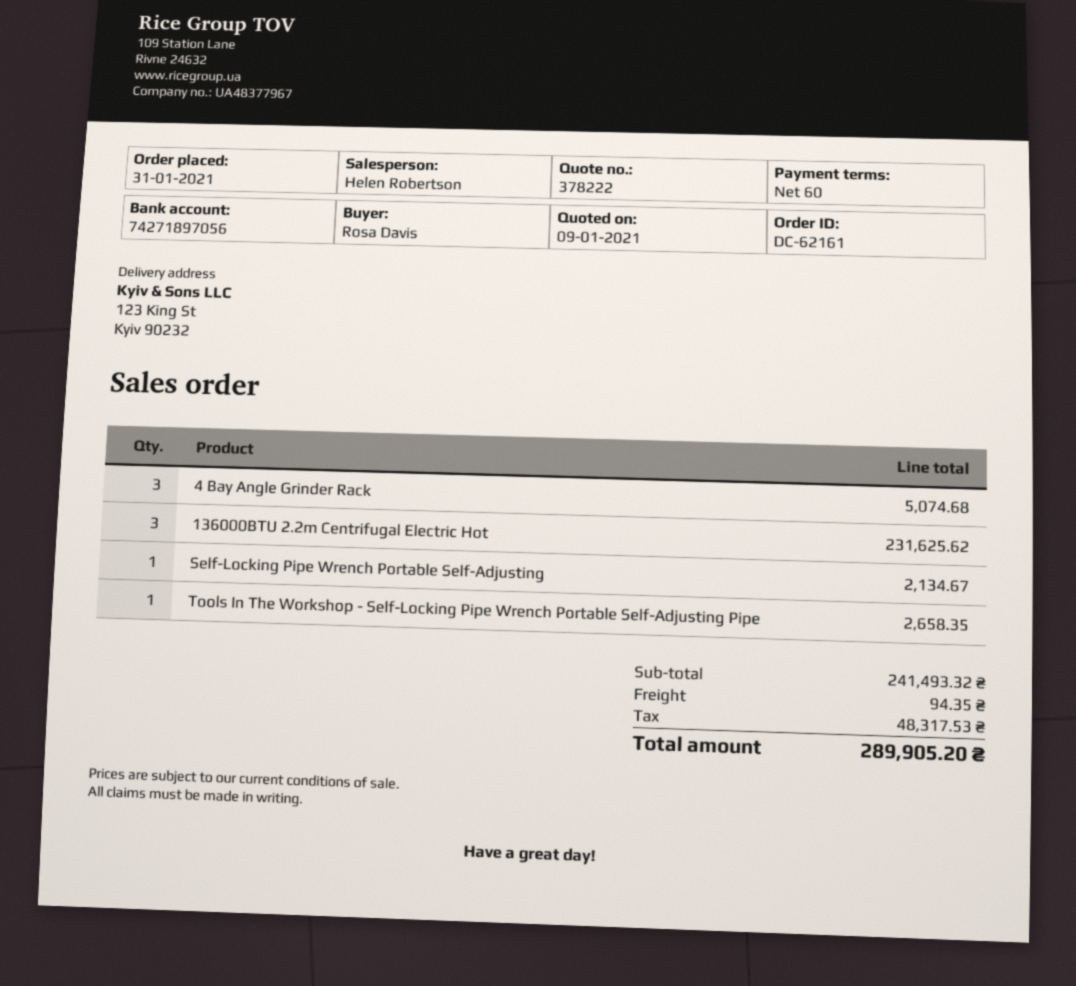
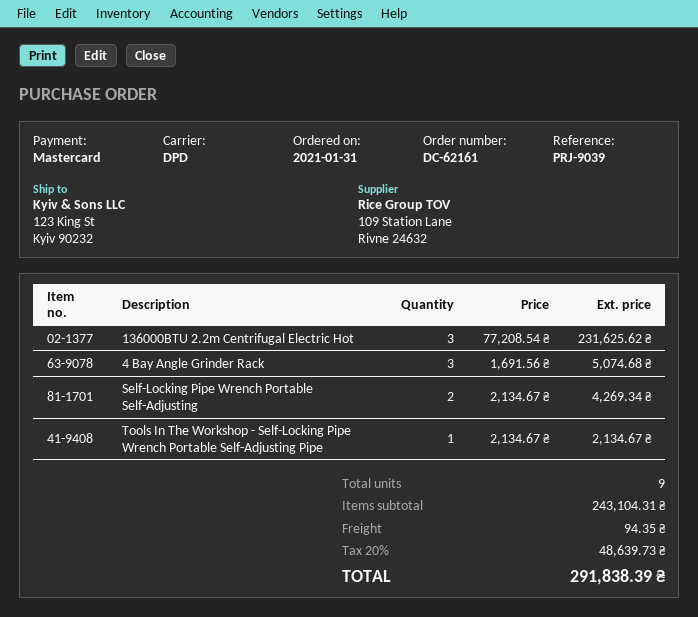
Self-Locking Pipe Wrench Portable Self-Adjusting: 1 for 2134.67 -> 2 for 4269.34
Tools In The Workshop - Self-Locking Pipe Wrench Portable Self-Adjusting Pipe: 1 for 2658.35 -> 1 for 2134.67
subtotal: 241493.32 -> 243104.31
tax: 48317.53 -> 48639.73
total: 289905.20 -> 291838.39

